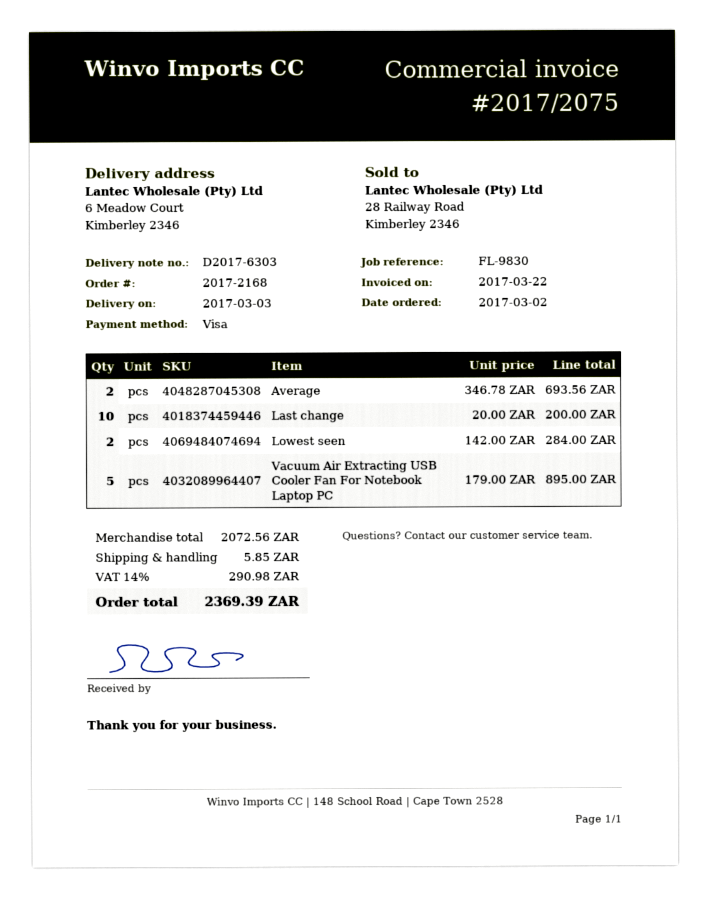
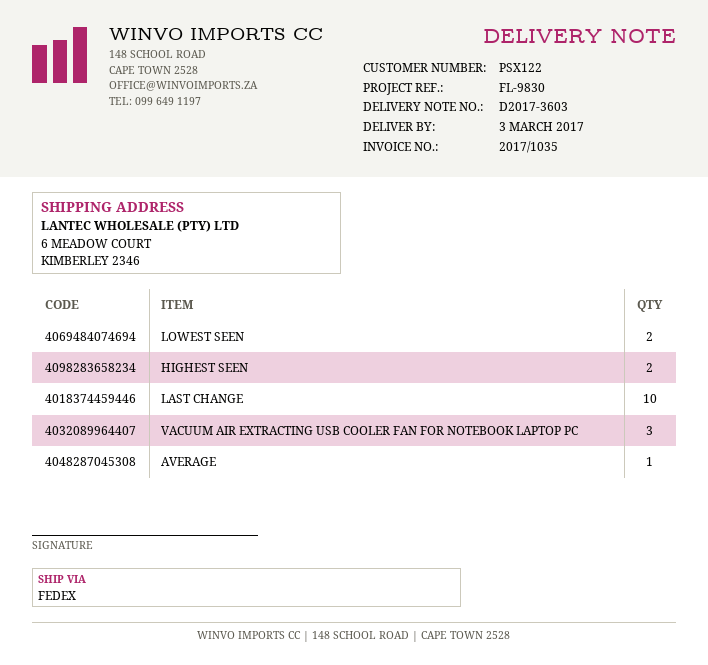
delivery note number: D2017-6303 -> D2017-3603
invoice number: 2017/2075 -> 2017/1035
Average: 2 -> 1
Vacuum Air Extracting USB Cooler Fan For Notebook Laptop PC: 5 -> 3
HIGHEST SEEN: none -> 2

